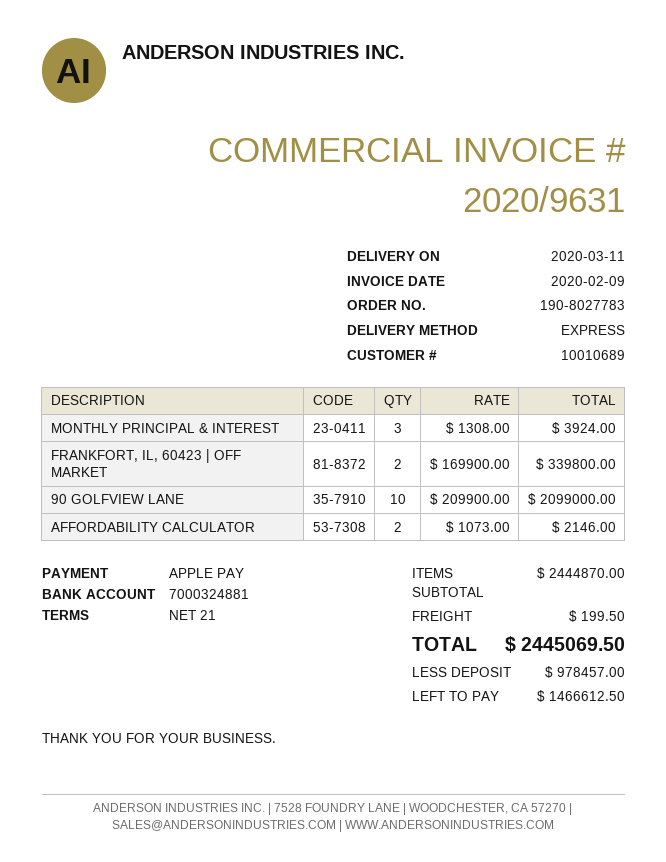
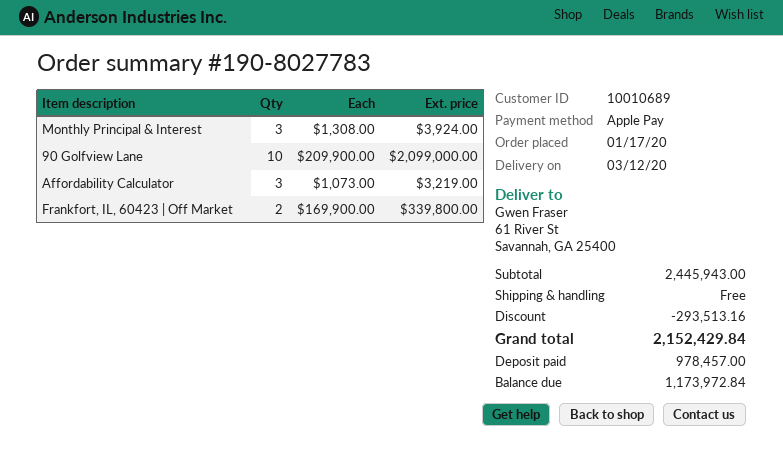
delivery date: 2020-03-11 -> 2020-03-12
AFFORDABILITY CALCULATOR: 2 x 1073.00 = 2146.00 -> 3 x 1073.00 = 3219.00
subtotal: 2444870.00 -> 2445943.00
discount: none -> 293513.16
shipping: 199.50 -> 0.00
total: 2445069.50 -> 2152429.84
balance: 1466612.50 -> 1173972.84

